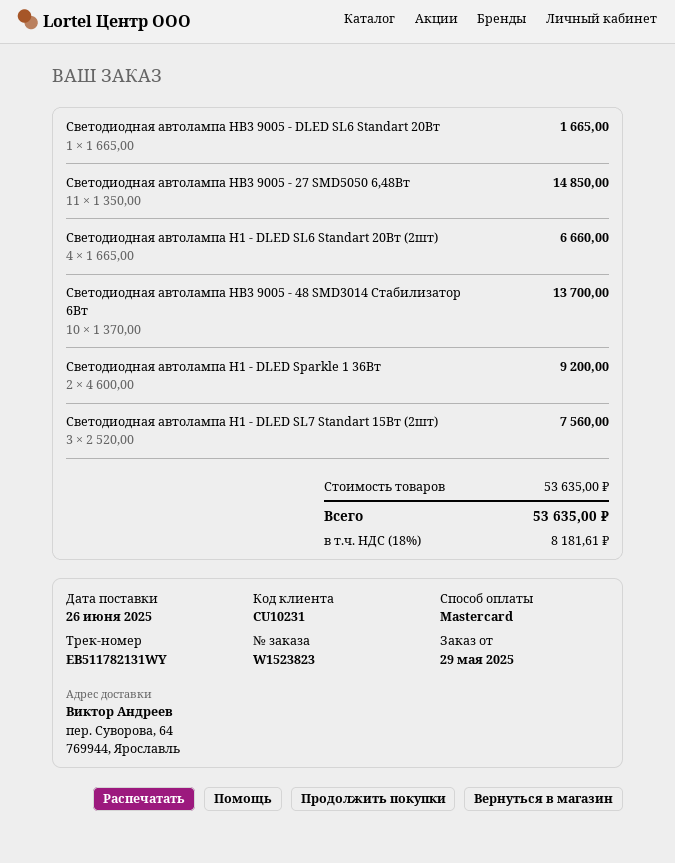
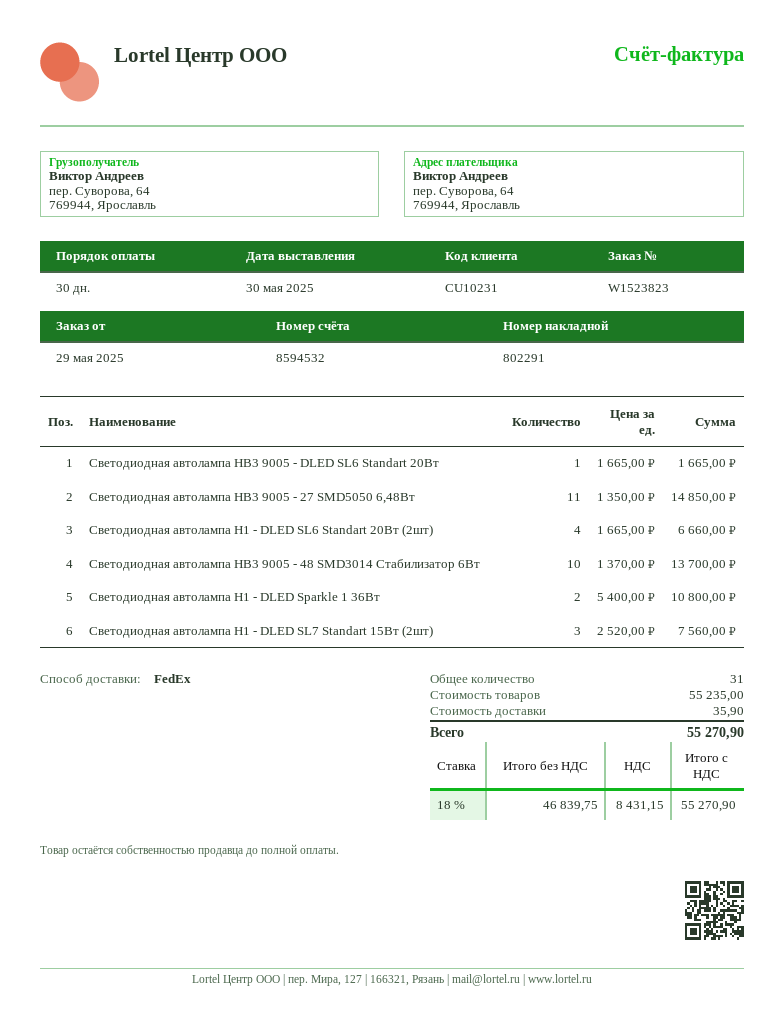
Светодиодная автолампа Н1 - DLED Sparkle 1 36Вт: 2 x 4600.00 = 9200.00 -> 2 x 5400.00 = 10800.00
subtotal: 53635.00 -> 55235.00
shipping: none -> 35.90
tax: 18% = 8181.61 -> 18% = 8431.15
total: 53635.00 -> 55270.90

